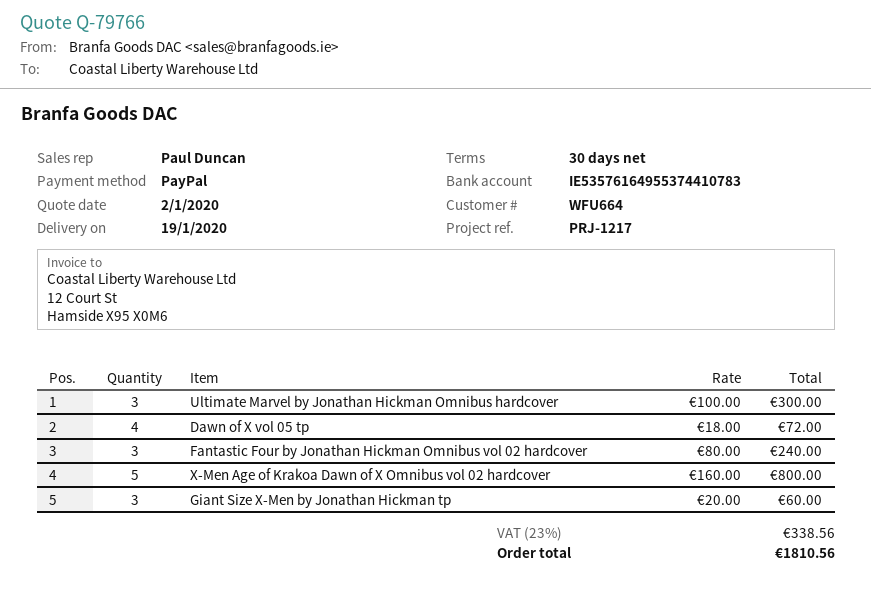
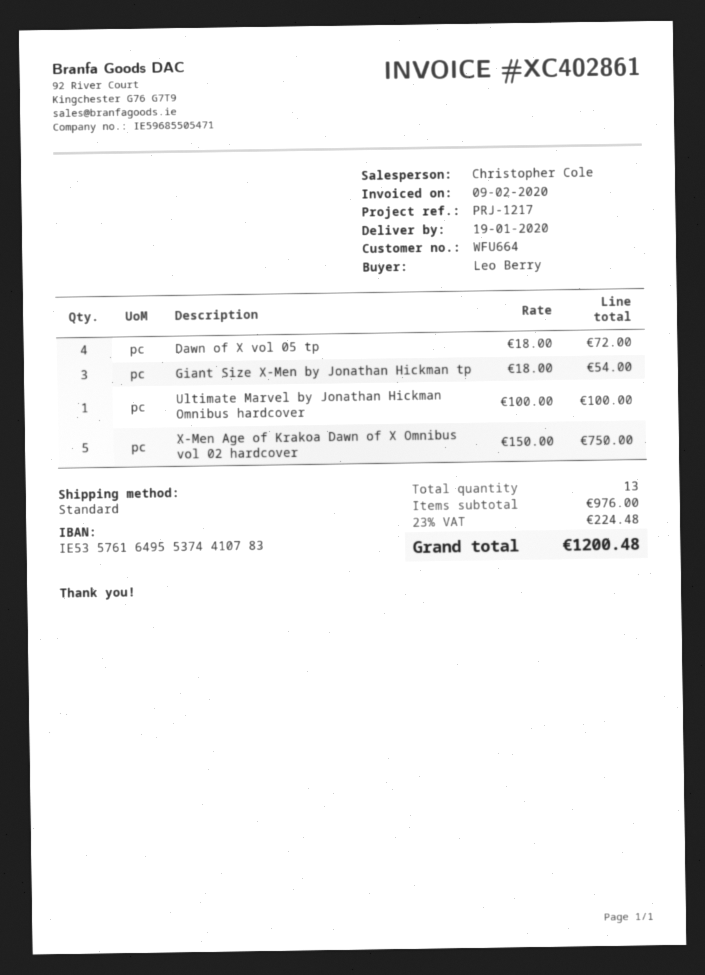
sales rep: Paul Duncan -> Christopher Cole
Ultimate Marvel by Jonathan Hickman Omnibus hardcover: 3 x 100.00 = 300.00 -> 1 x 100.00 = 100.00
Fantastic Four by Jonathan Hickman Omnibus vol 02 hardcover: 3 x 80.00 = 240.00 -> none
X-Men Age of Krakoa Dawn of X Omnibus vol 02 hardcover: 5 x 160.00 = 800.00 -> 5 x 150.00 = 750.00
Giant Size X-Men by Jonathan Hickman tp: 3 x 20.00 = 60.00 -> 3 x 18.00 = 54.00
tax: 23% = 338.56 -> 23% = 224.48
total: 1810.56 -> 1200.48

